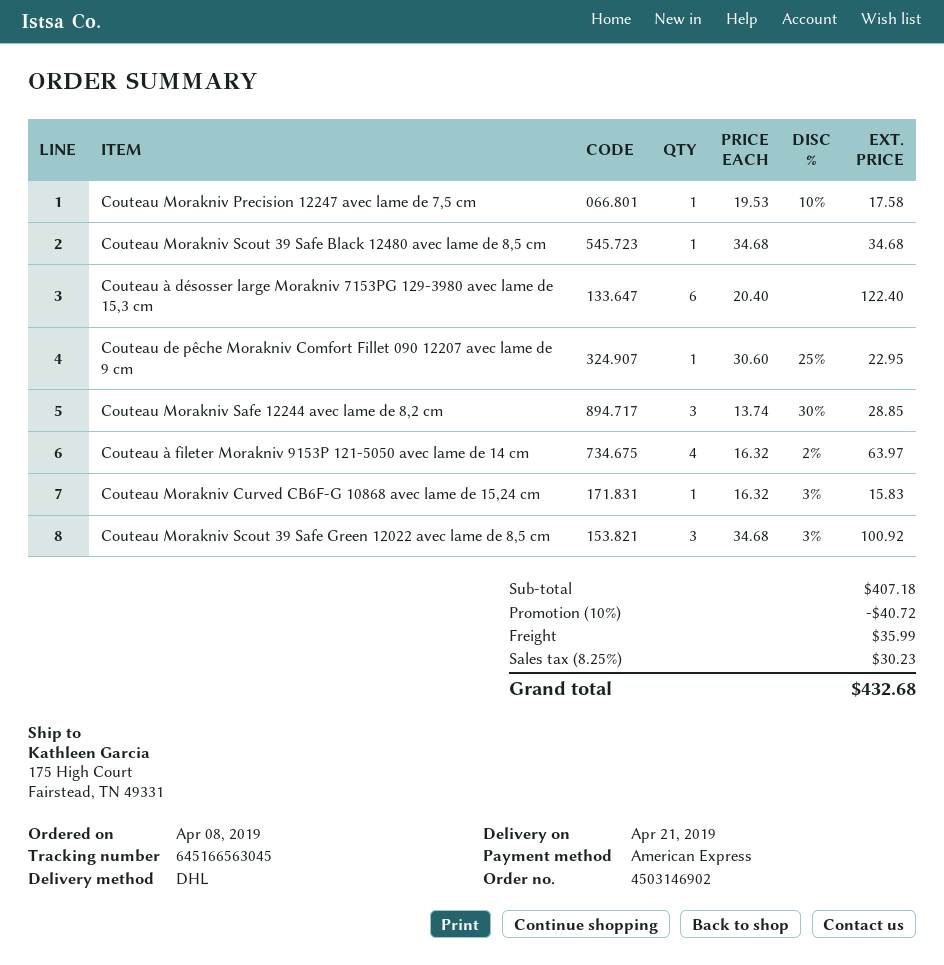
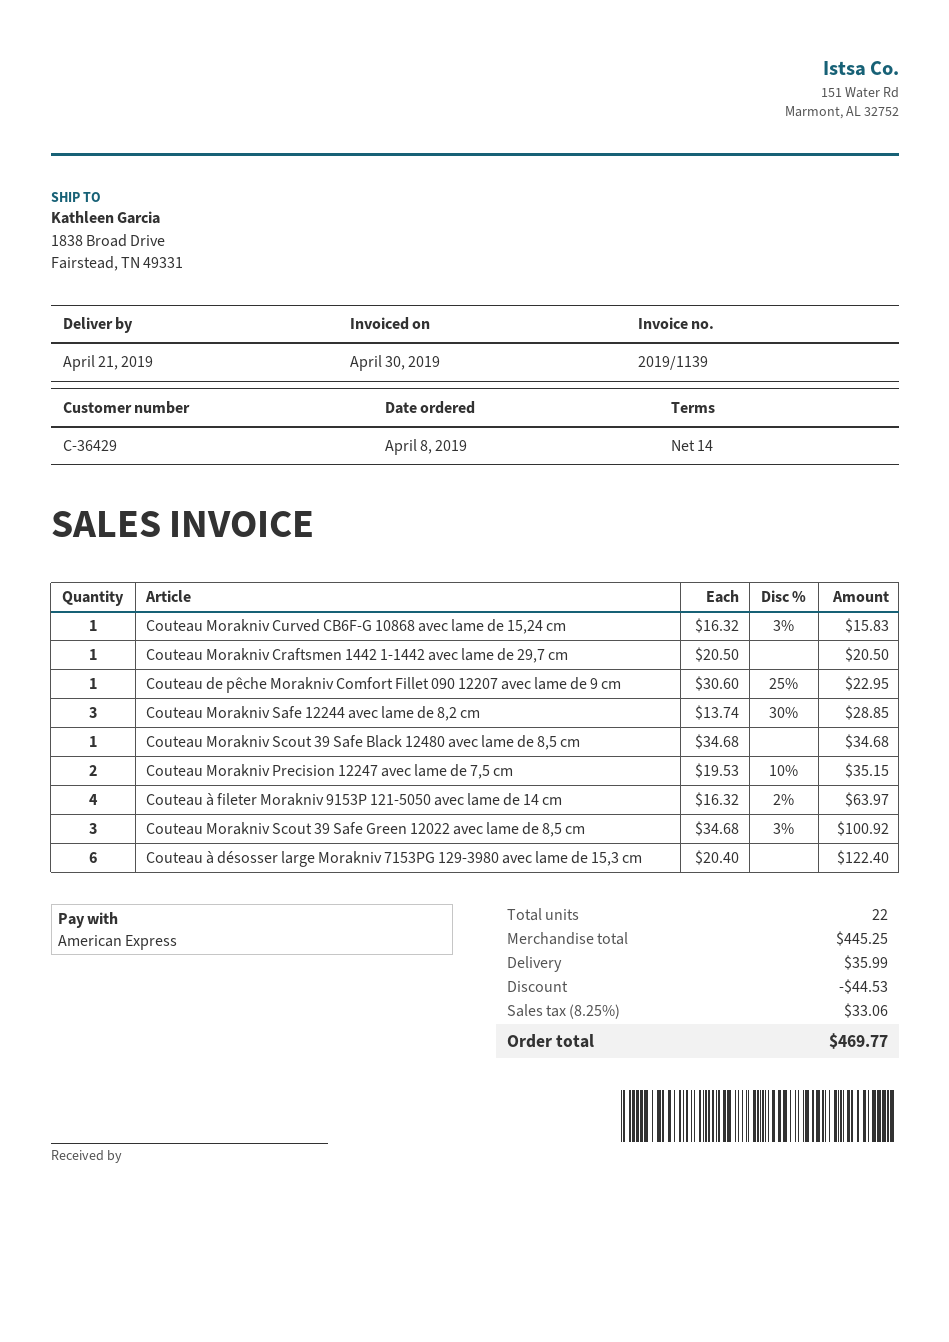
ship to: 175 High Court, Fairstead, TN 49331 -> 1838 Broad Drive, Fairstead, TN 49331
Couteau Morakniv Precision 12247 avec lame de 7,5 cm: 1 x 19.53 - 10% = 17.58 -> 2 x 19.53 - 10% = 35.15
Couteau Morakniv Craftsmen 1442 1-1442 avec lame de 29,7 cm: none -> 1 x 20.50 = 20.50
subtotal: 407.18 -> 445.25
discount: 40.72 -> 44.53
tax: 8.25% = 30.23 -> 8.25% = 33.06
total: 432.68 -> 469.77

